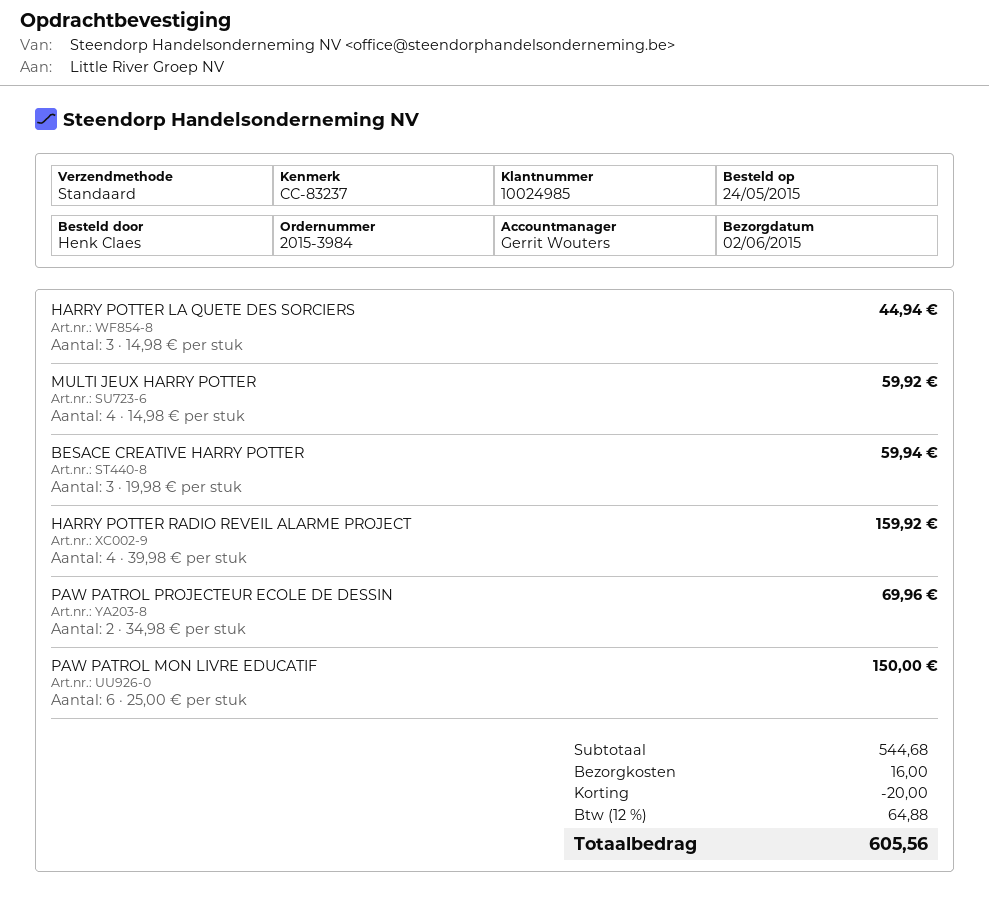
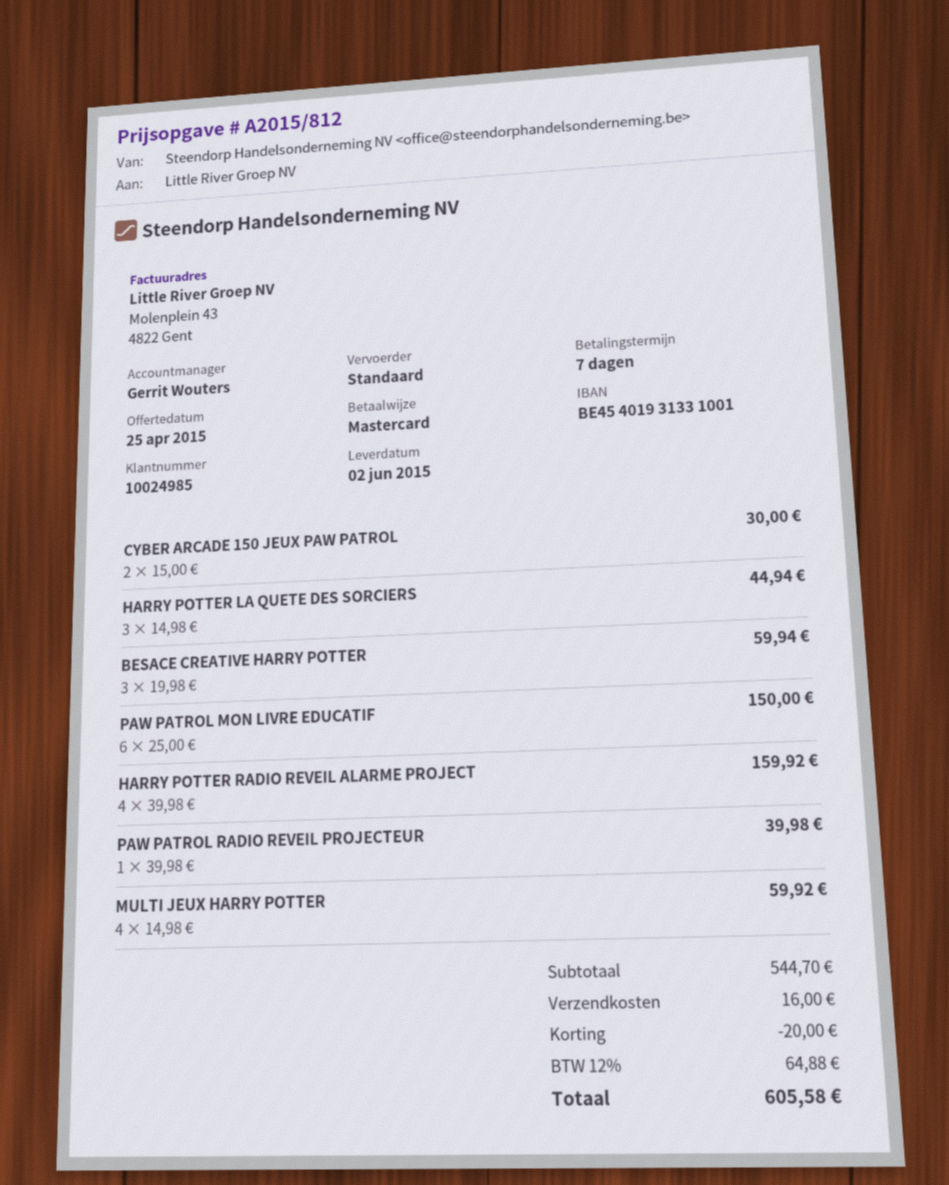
PAW PATROL PROJECTEUR ECOLE DE DESSIN: 2 x 34.98 = 69.96 -> none
CYBER ARCADE 150 JEUX PAW PATROL: none -> 2 x 15.00 = 30.00
PAW PATROL RADIO REVEIL PROJECTEUR: none -> 1 x 39.98 = 39.98
subtotal: 544.68 -> 544.70
total: 605.56 -> 605.58

